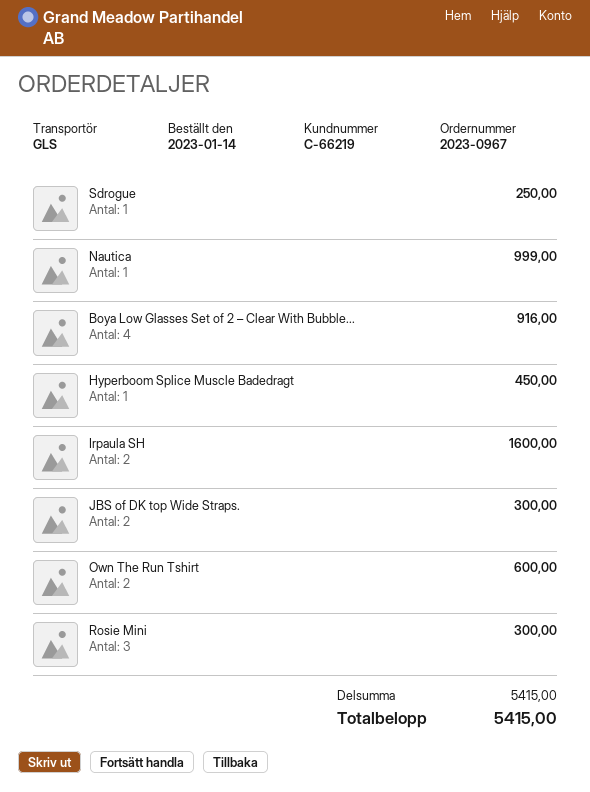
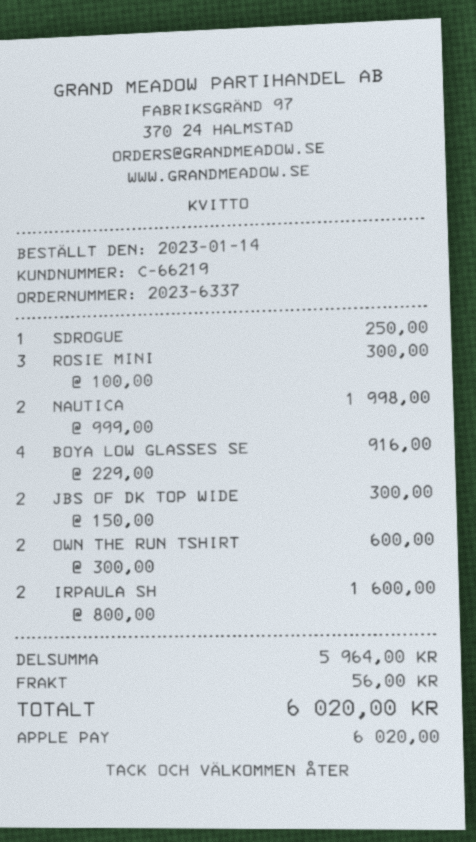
order number: 2023-0967 -> 2023-6337
Nautica: 1 for 999.00 -> 2 for 1998.00
Hyperboom Splice Muscle Badedragt: 1 for 450.00 -> none
subtotal: 5415.00 -> 5964.00
shipping: none -> 56.00
total: 5415.00 -> 6020.00

